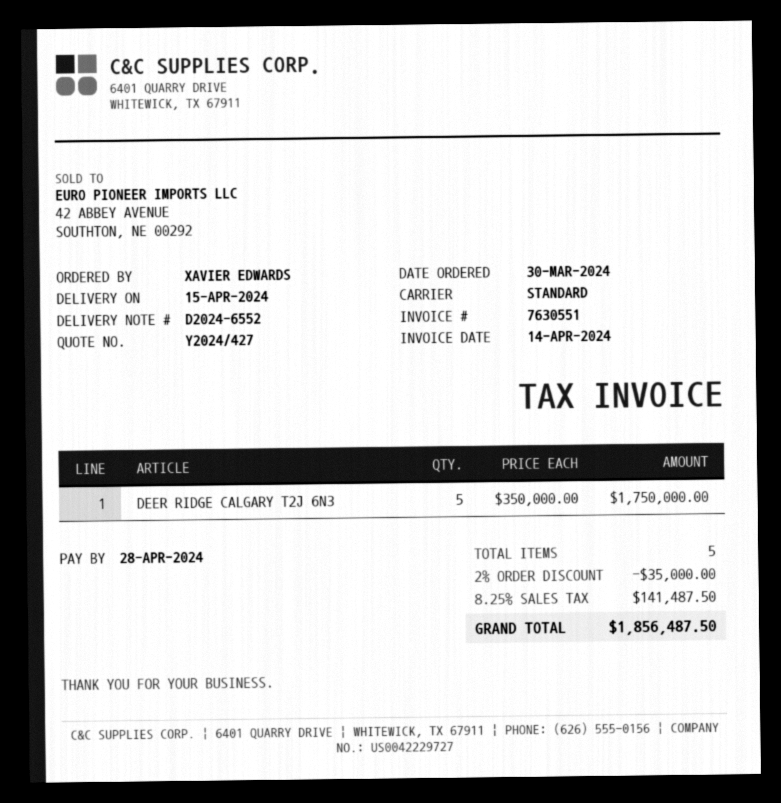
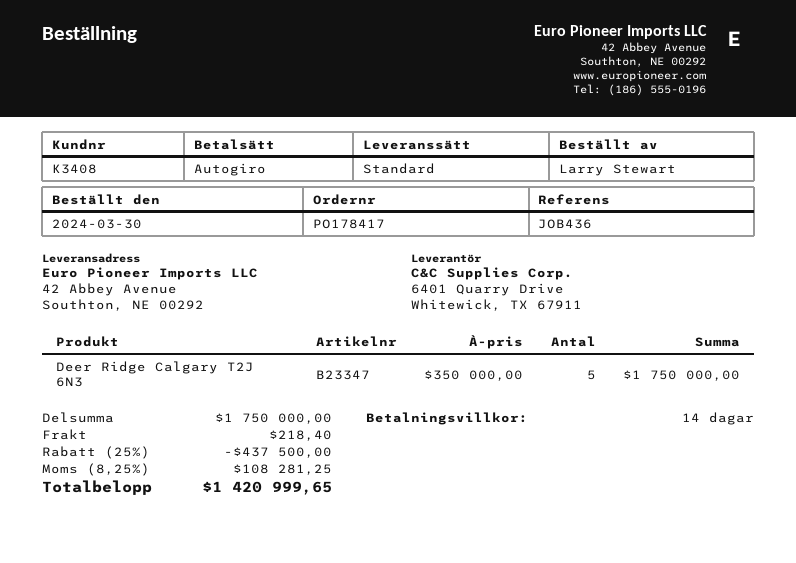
ordered by: XAVIER EDWARDS -> Larry Stewart
discount: 2% = 35000.00 -> 25% = 437500.00
shipping: none -> 218.40
tax: 8.25% = 141487.50 -> 8.25% = 108281.25
total: 1856487.50 -> 1420999.65

